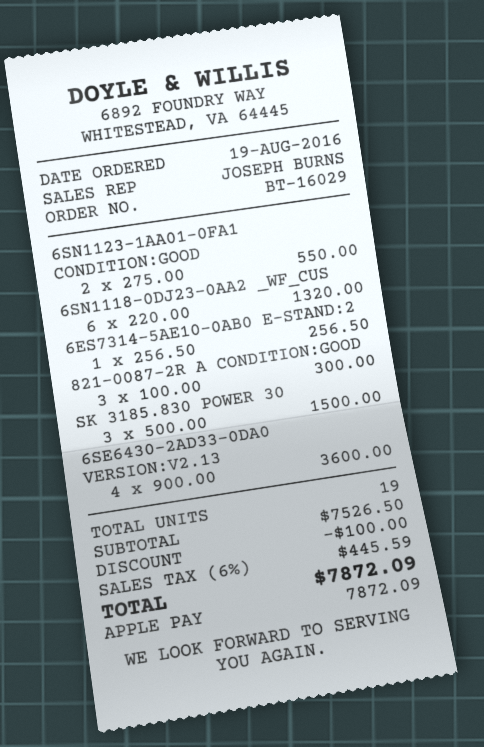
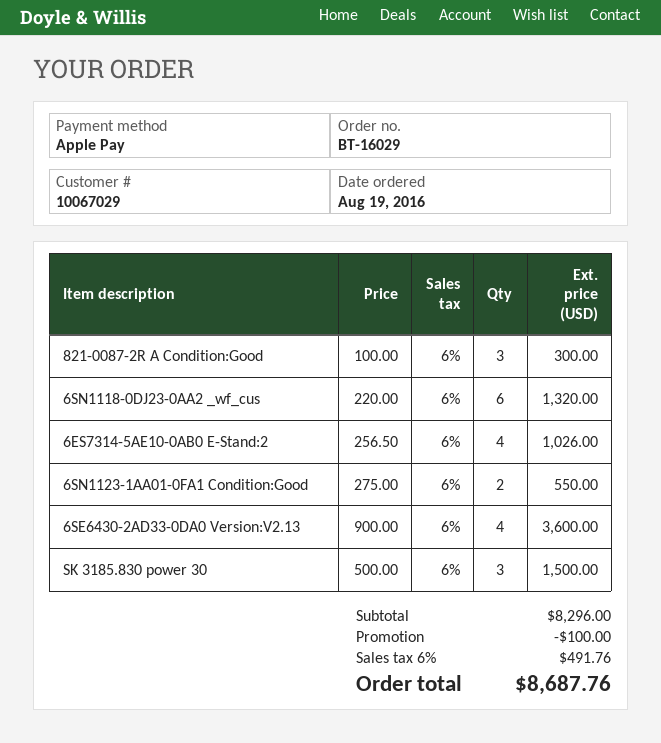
6ES7314-5AE10-0AB0 E-STAND:2: 1 x 256.50 = 256.50 -> 4 x 256.50 = 1026.00
subtotal: 7526.50 -> 8296.00
tax: 6% = 445.59 -> 6% = 491.76
total: 7872.09 -> 8687.76

